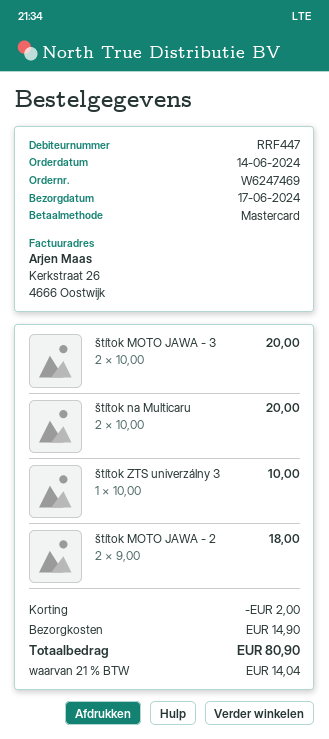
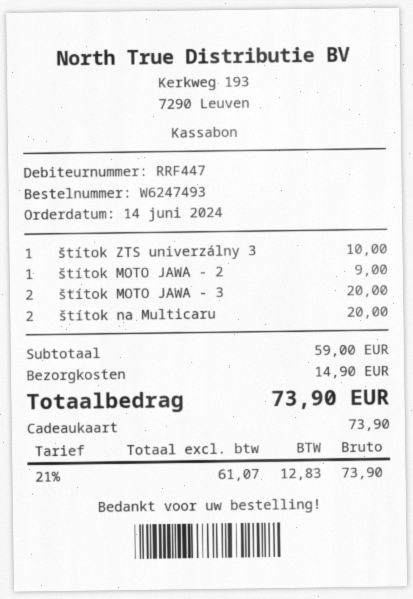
order number: W6247469 -> W6247493
payment method: Mastercard -> gift card
štítok MOTO JAWA - 2: 2 for 18.00 -> 1 for 9.00
discount: 2.00 -> none
tax: 21% = 14.04 -> 21% = 12.83
total: 80.90 -> 73.90

